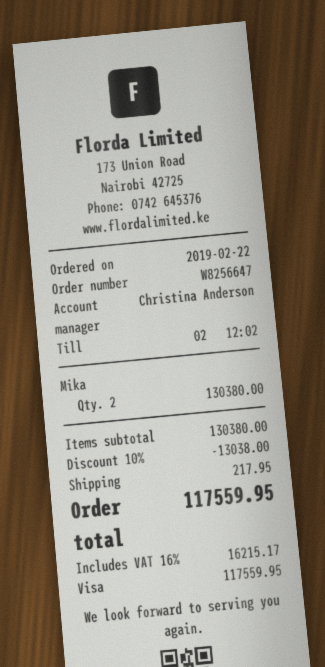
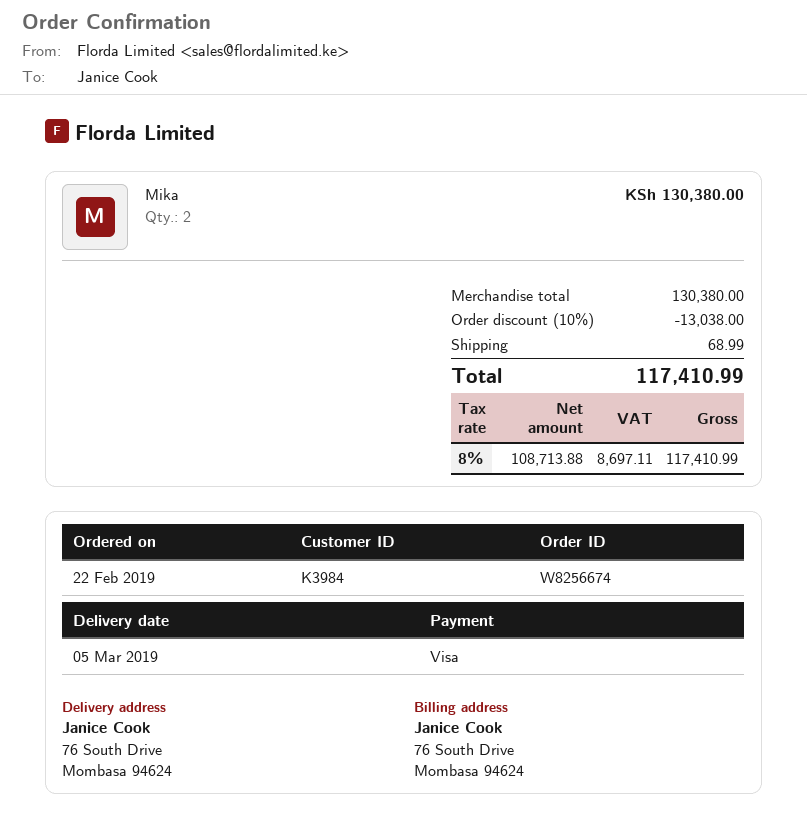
order number: W8256647 -> W8256674
shipping: 217.95 -> 68.99
tax: 16% = 16215.17 -> 8% = 8697.11
total: 117559.95 -> 117410.99

